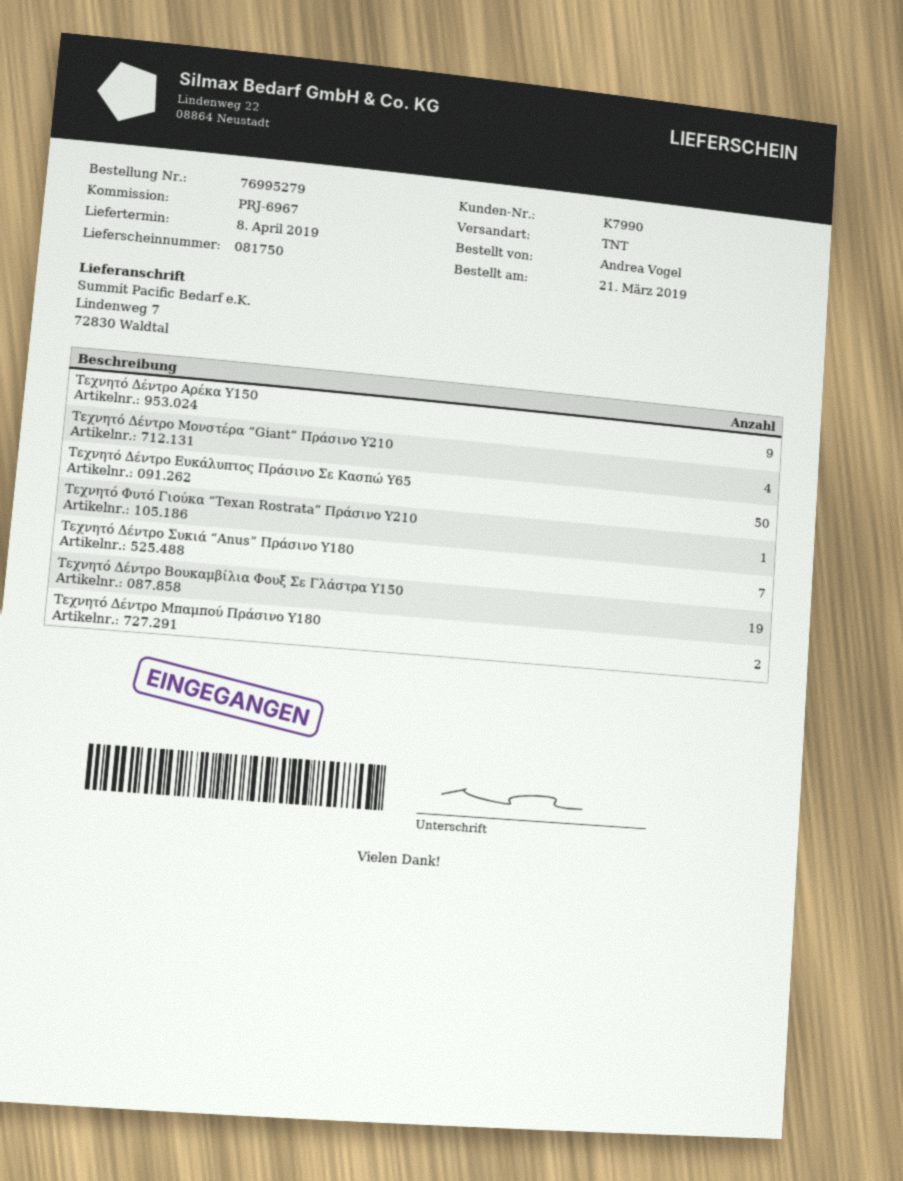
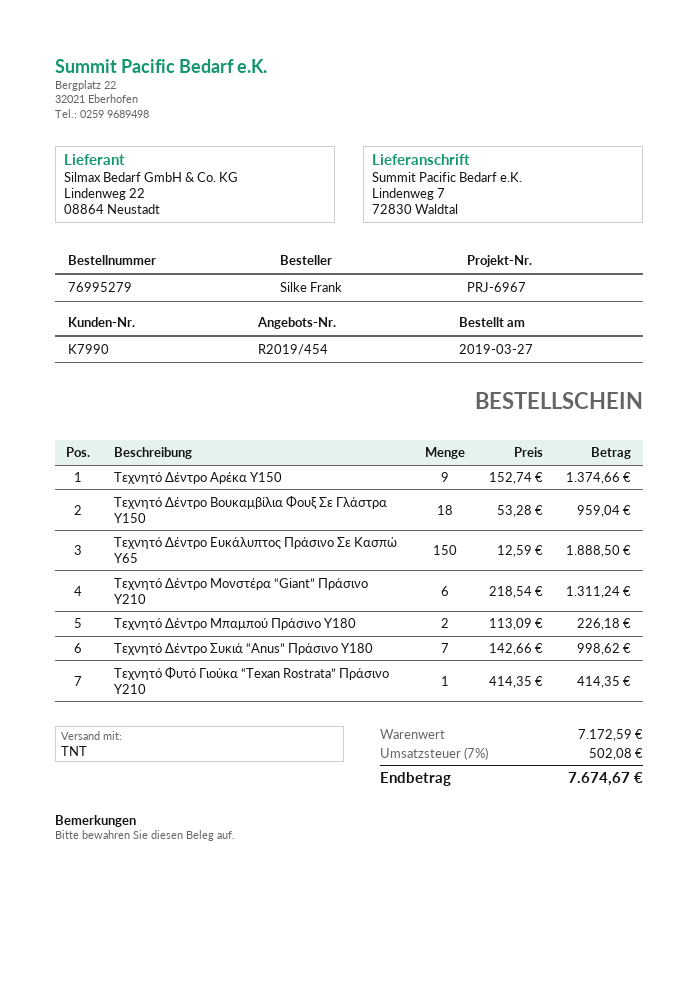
order date: 2019-03-21 -> 2019-03-27
ordered by: Andrea Vogel -> Silke Frank
Τεχνητό Δέντρο Μονστέρα “Giant” Πράσινο Υ210: 4 -> 6
Τεχνητό Δέντρο Ευκάλυπτος Πράσινο Σε Κασπώ Υ65: 50 -> 150
Τεχνητό Δέντρο Βουκαμβίλια Φουξ Σε Γλάστρα Y150: 19 -> 18

